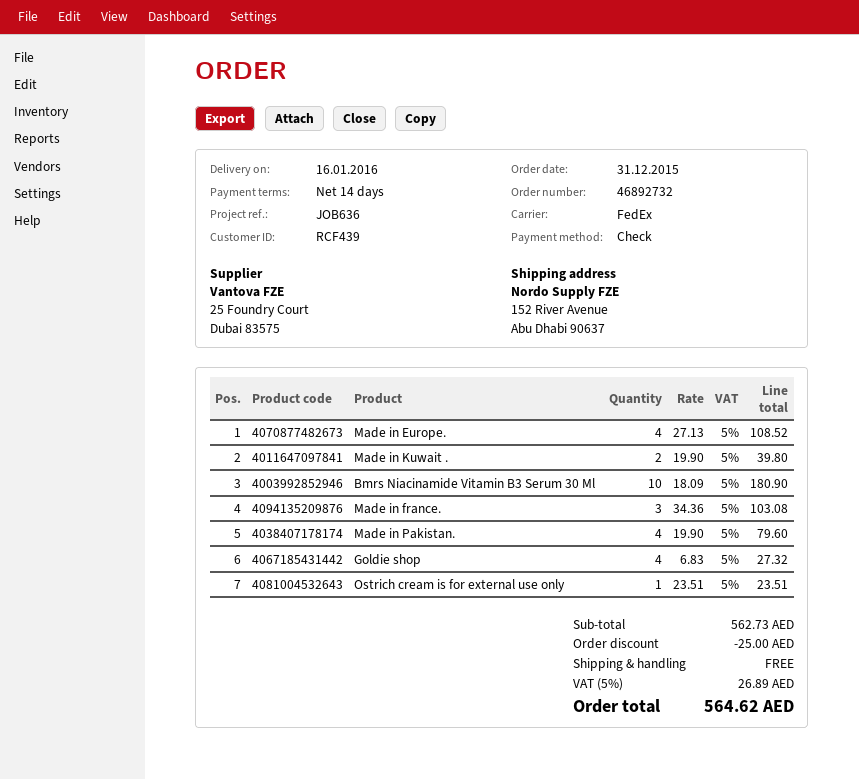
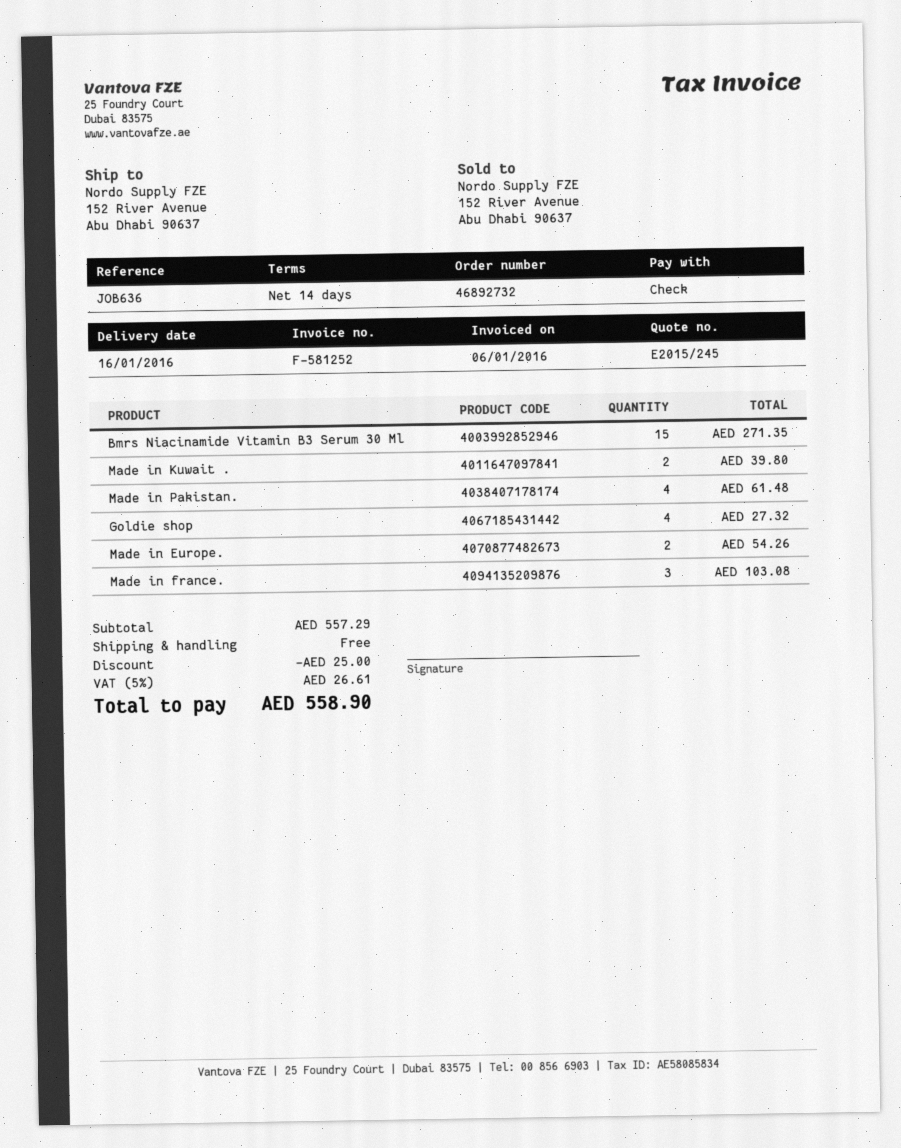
Made in Europe.: 4 for 108.52 -> 2 for 54.26
Bmrs Niacinamide Vitamin B3 Serum 30 Ml: 10 for 180.90 -> 15 for 271.35
Made in Pakistan.: 4 for 79.60 -> 4 for 61.48
Ostrich cream is for external use only: 1 for 23.51 -> none
subtotal: 562.73 -> 557.29
tax: 5% = 26.89 -> 5% = 26.61
total: 564.62 -> 558.90

